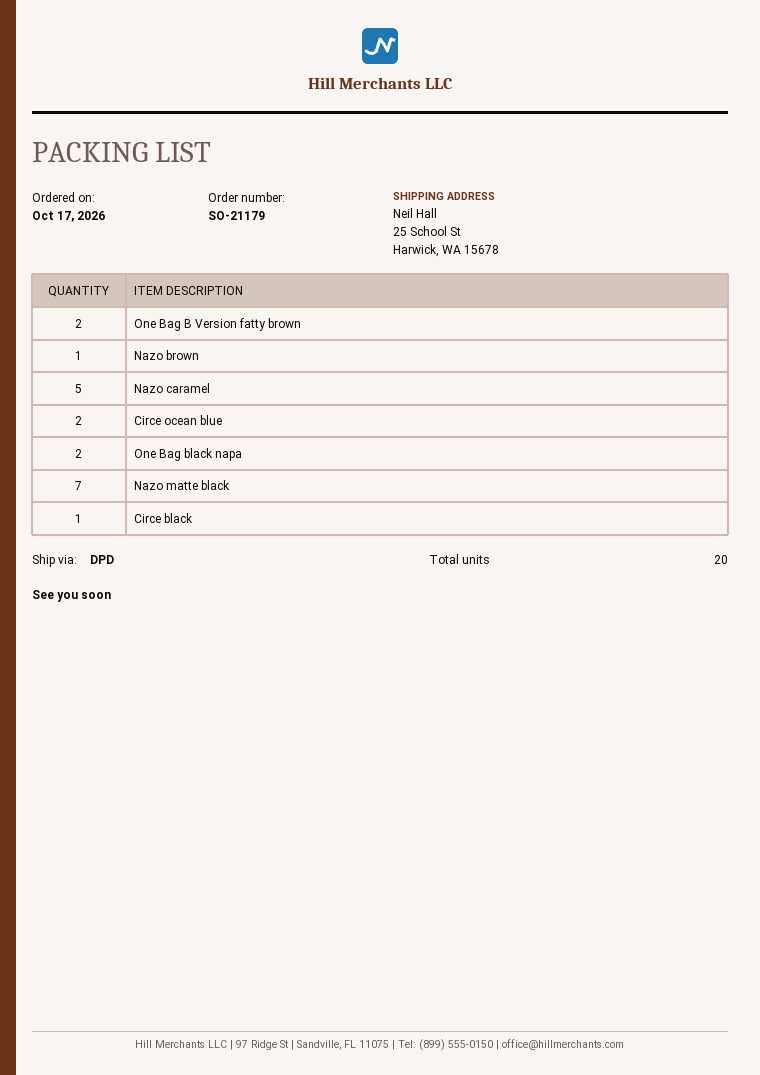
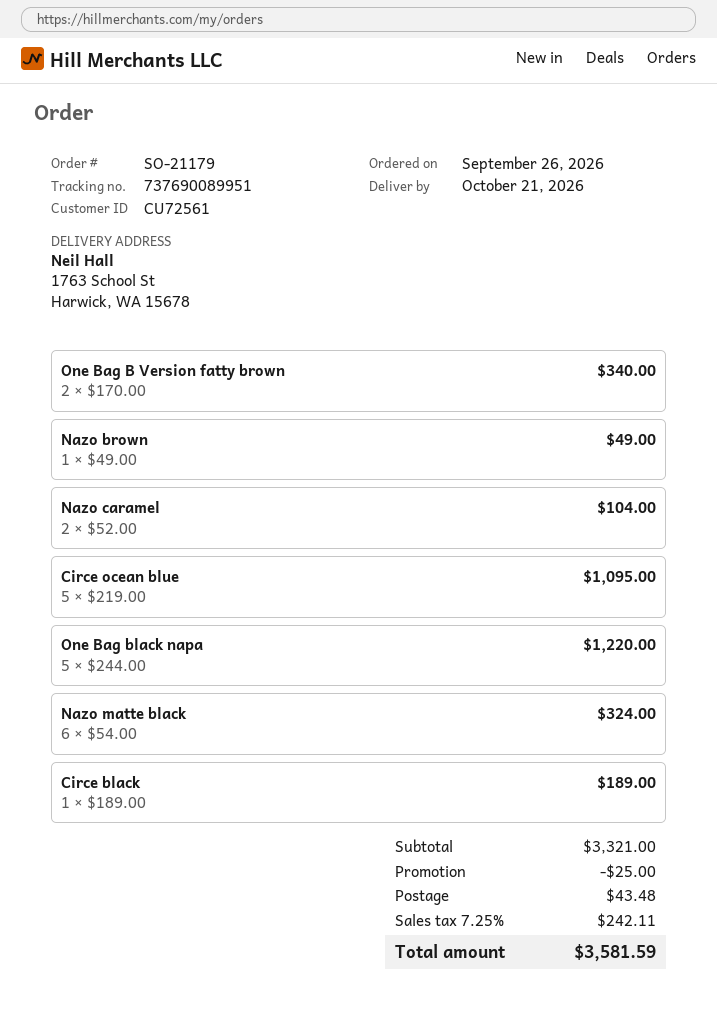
order date: 2026-10-17 -> 2026-09-26
ship to: 25 School St, Harwick, WA 15678 -> 1763 School St, Harwick, WA 15678
Nazo caramel: 5 -> 2
Circe ocean blue: 2 -> 5
One Bag black napa: 2 -> 5
Nazo matte black: 7 -> 6

